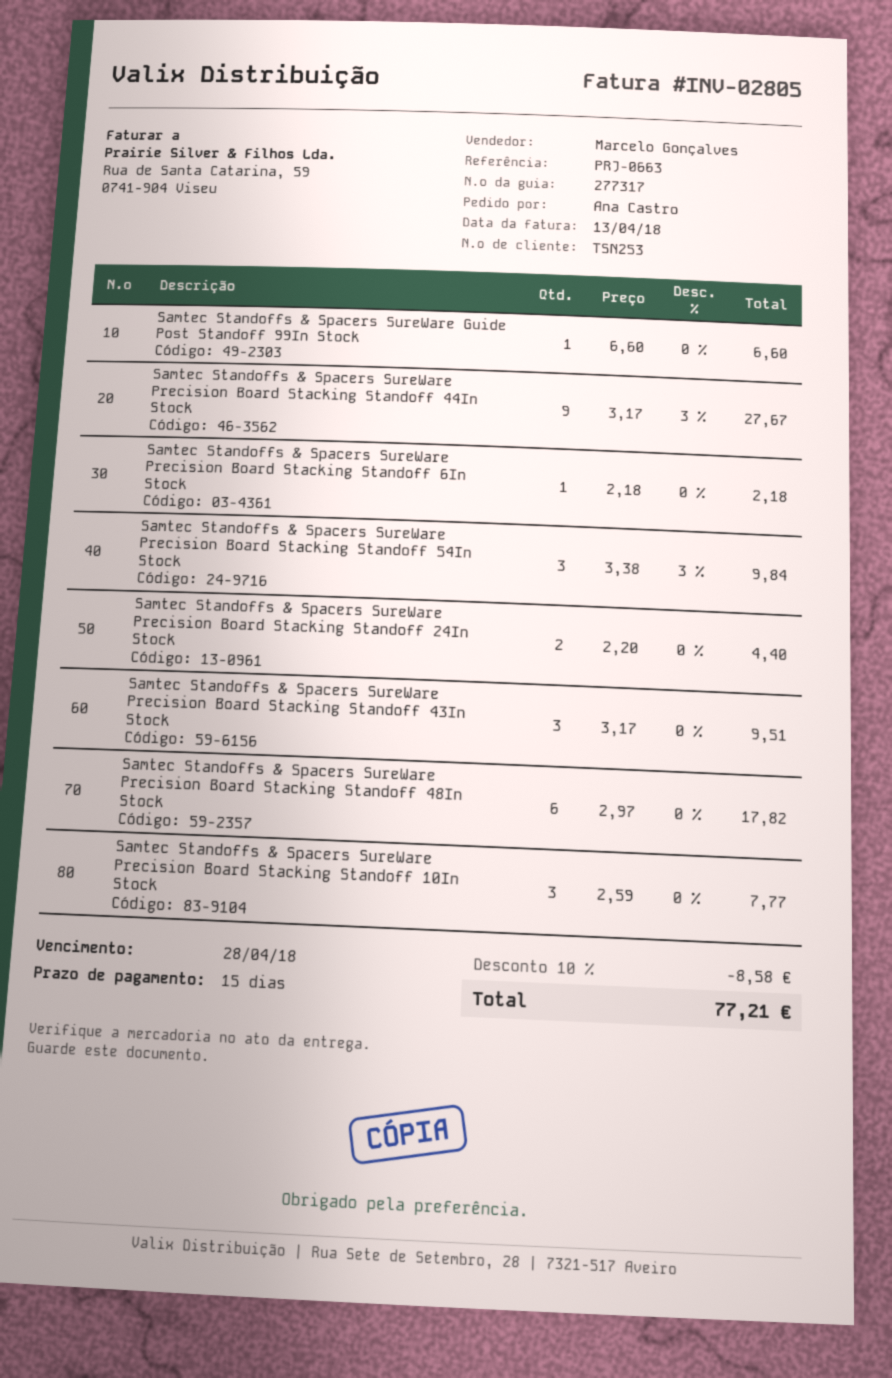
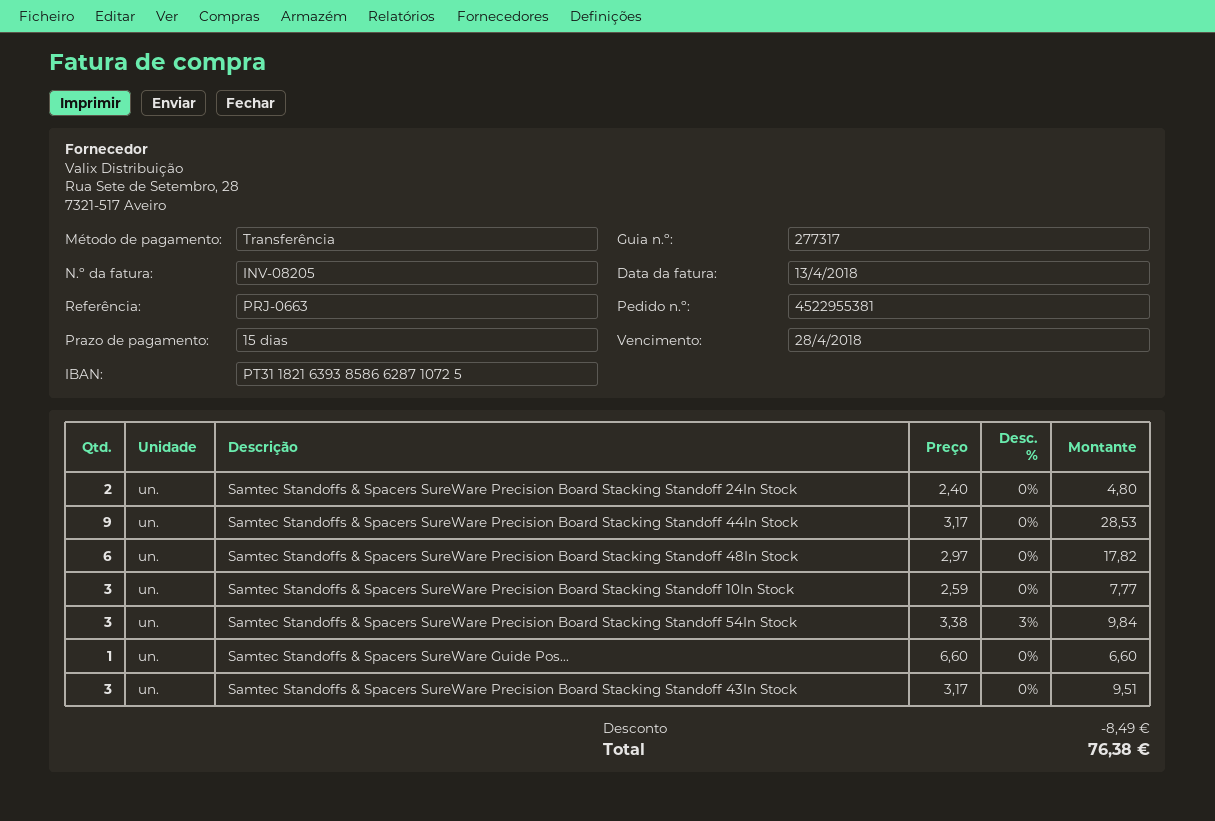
invoice number: INV-02805 -> INV-08205
Samtec Standoffs & Spacers SureWare Precision Board Stacking Standoff 44In Stock: 9 x 3.17 - 3% = 27.67 -> 9 x 3.17 = 28.53
Samtec Standoffs & Spacers SureWare Precision Board Stacking Standoff 6In Stock: 1 x 2.18 = 2.18 -> none
Samtec Standoffs & Spacers SureWare Precision Board Stacking Standoff 24In Stock: 2 x 2.20 = 4.40 -> 2 x 2.40 = 4.80
discount: 8.58 -> 8.49
total: 77.21 -> 76.38

